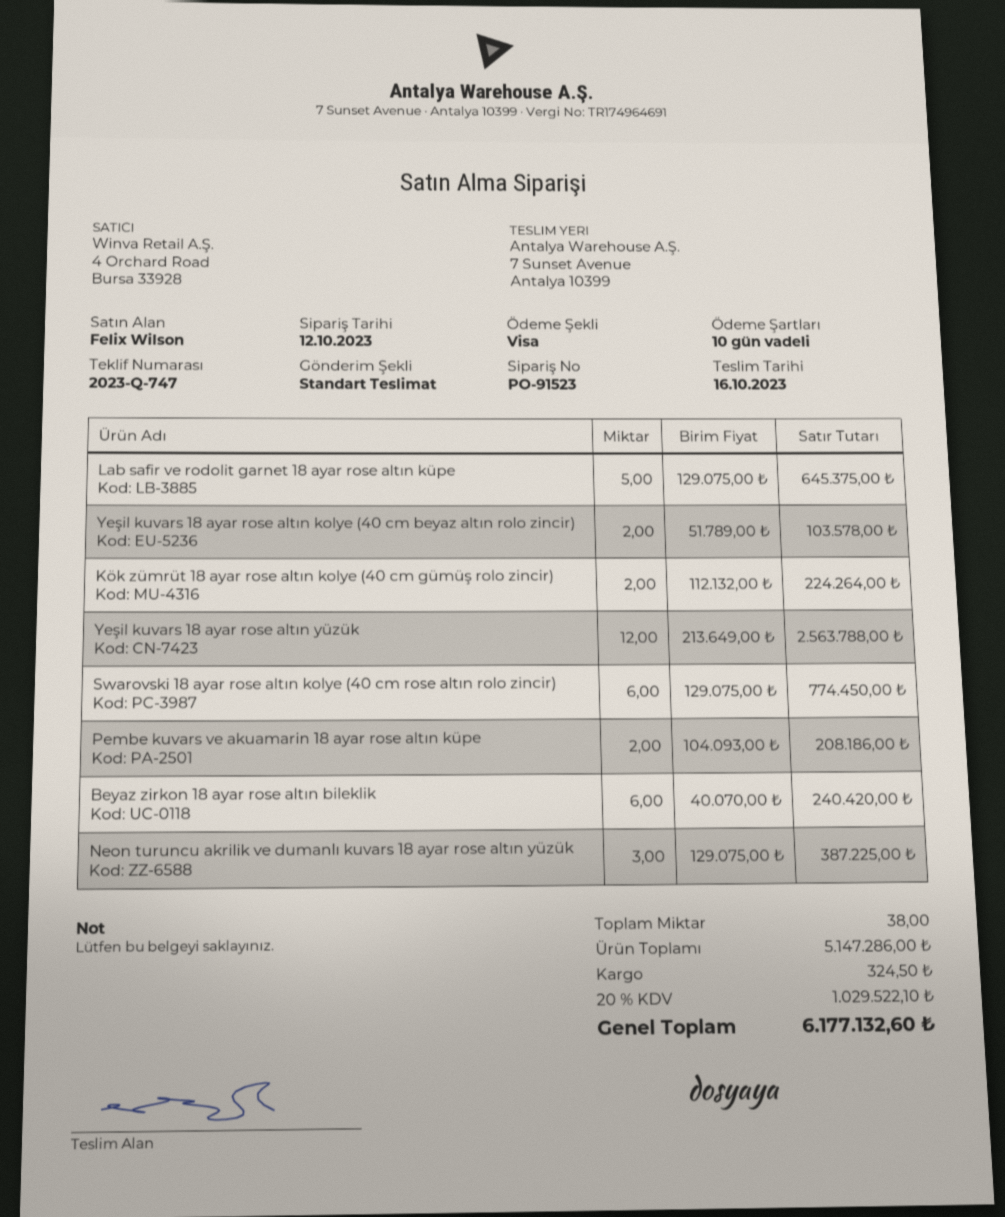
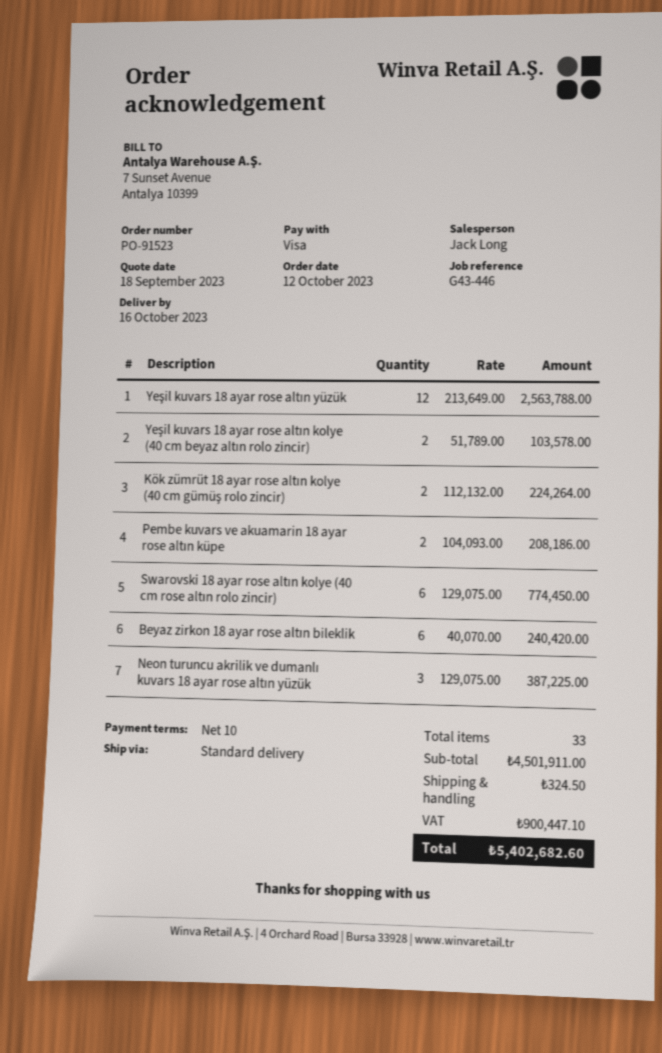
Lab safir ve rodolit garnet 18 ayar rose altın küpe: 5 x 129075.00 = 645375.00 -> none
total quantity: 38 -> 33
subtotal: 5147286.00 -> 4501911.00
tax: 1029522.10 -> 900447.10
total: 6177132.60 -> 5402682.60

